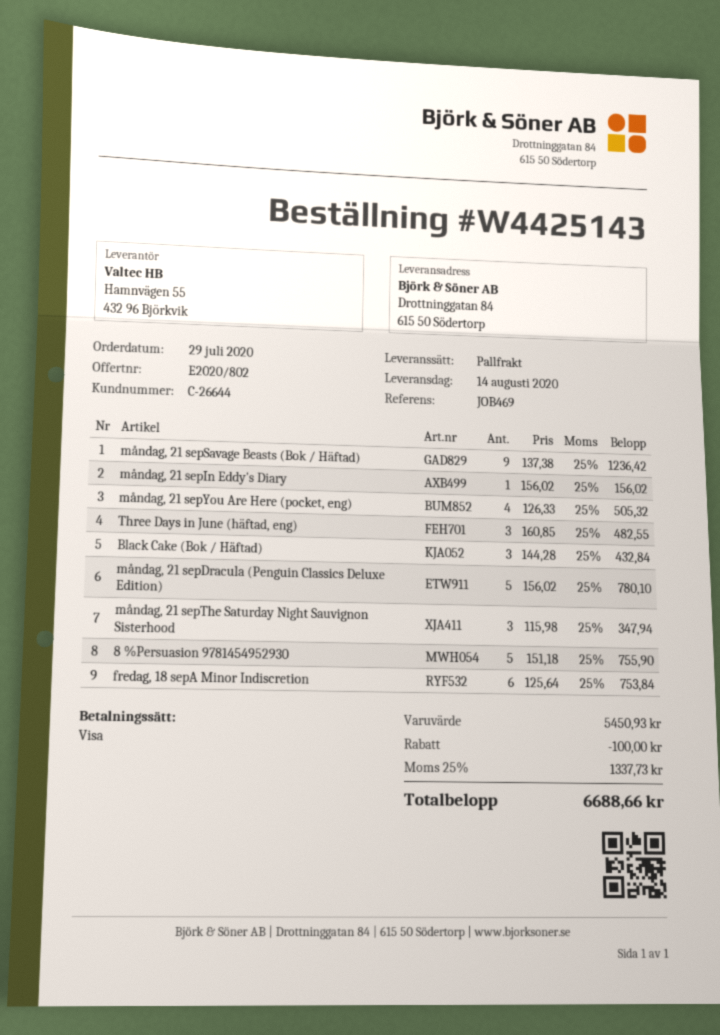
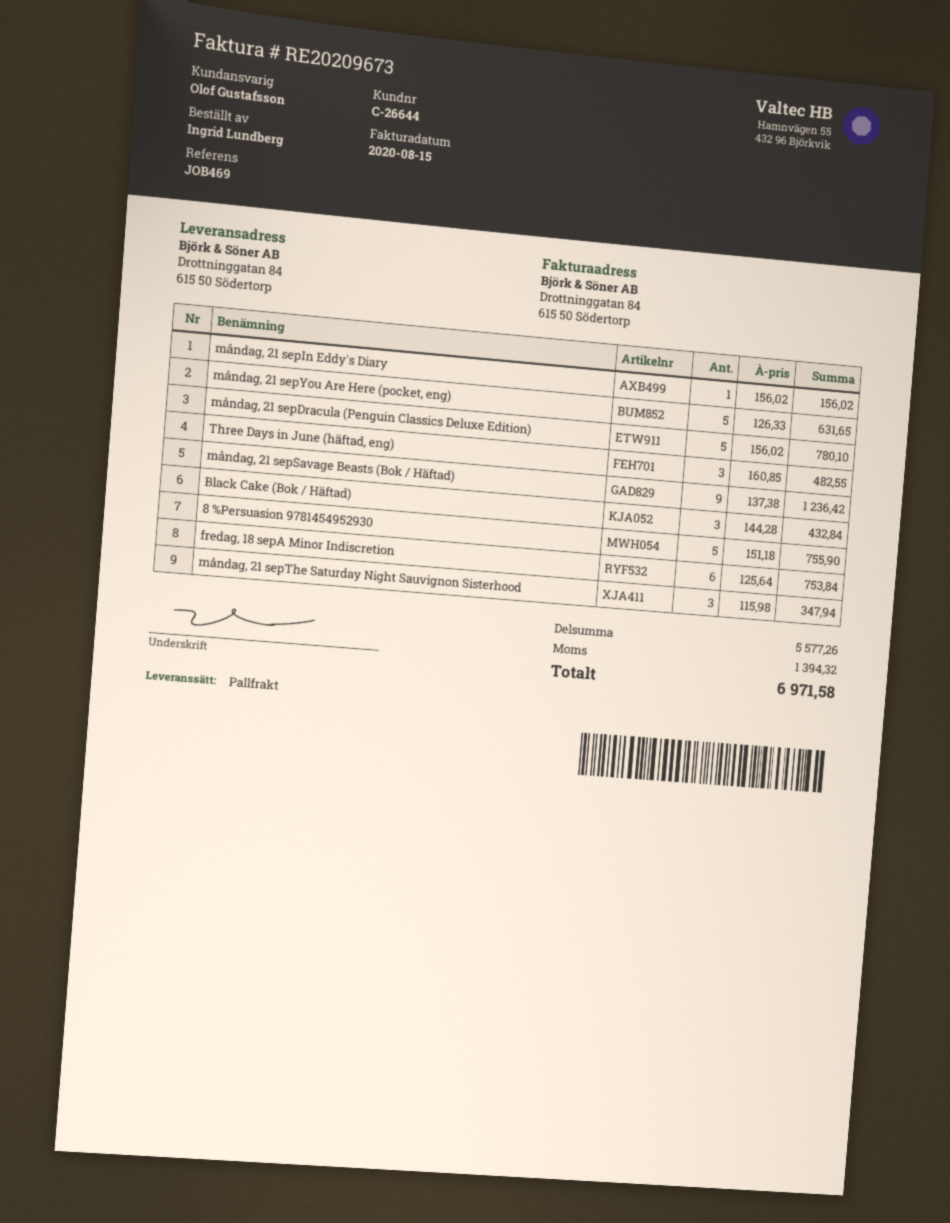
måndag, 21 sepYou Are Here (pocket, eng): 4 x 126.33 = 505.32 -> 5 x 126.33 = 631.65
subtotal: 5450.93 -> 5577.26
discount: 100.00 -> none
tax: 1337.73 -> 1394.32
total: 6688.66 -> 6971.58

